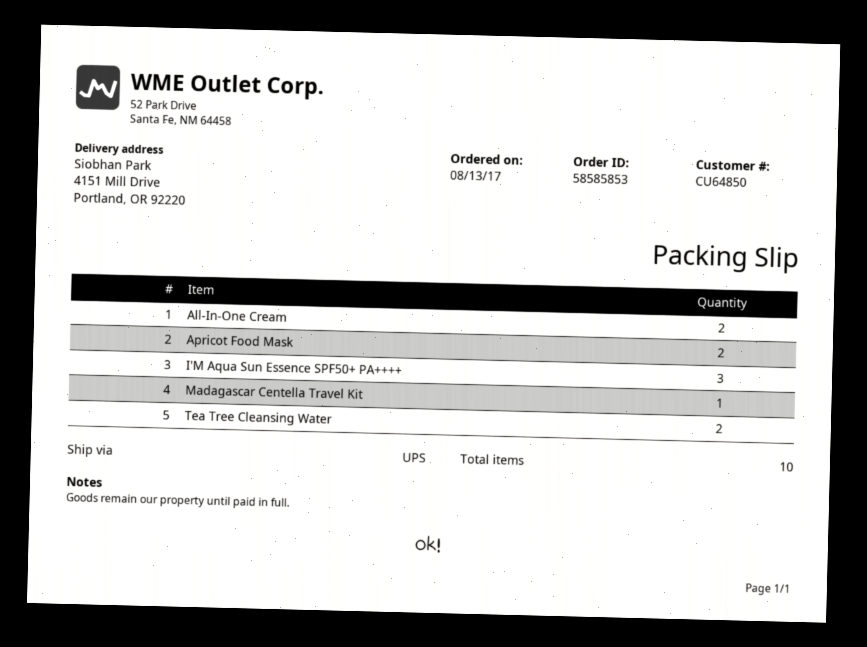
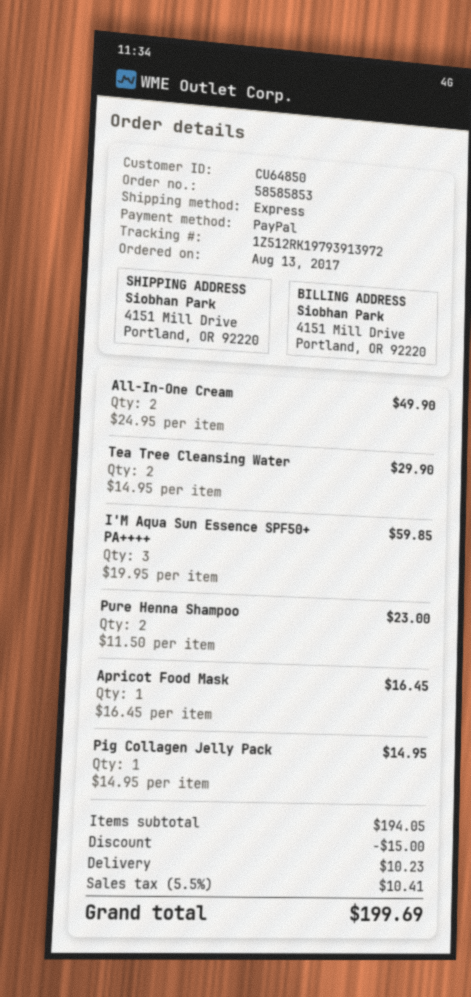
shipping method: UPS -> express
Apricot Food Mask: 2 -> 1
Madagascar Centella Travel Kit: 1 -> none
Pure Henna Shampoo: none -> 2
Pig Collagen Jelly Pack: none -> 1

